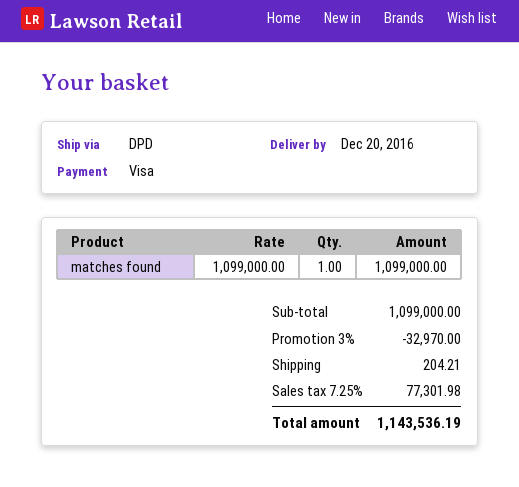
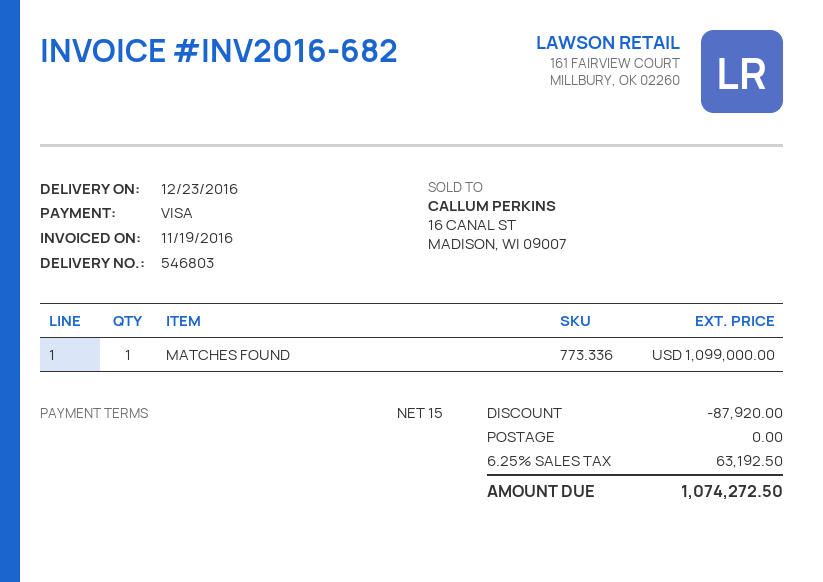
delivery date: 2016-12-20 -> 2016-12-23
discount: 32970.00 -> 87920.00
shipping: 204.21 -> 0.00
tax: 7.25% = 77301.98 -> 6.25% = 63192.50
total: 1143536.19 -> 1074272.50

